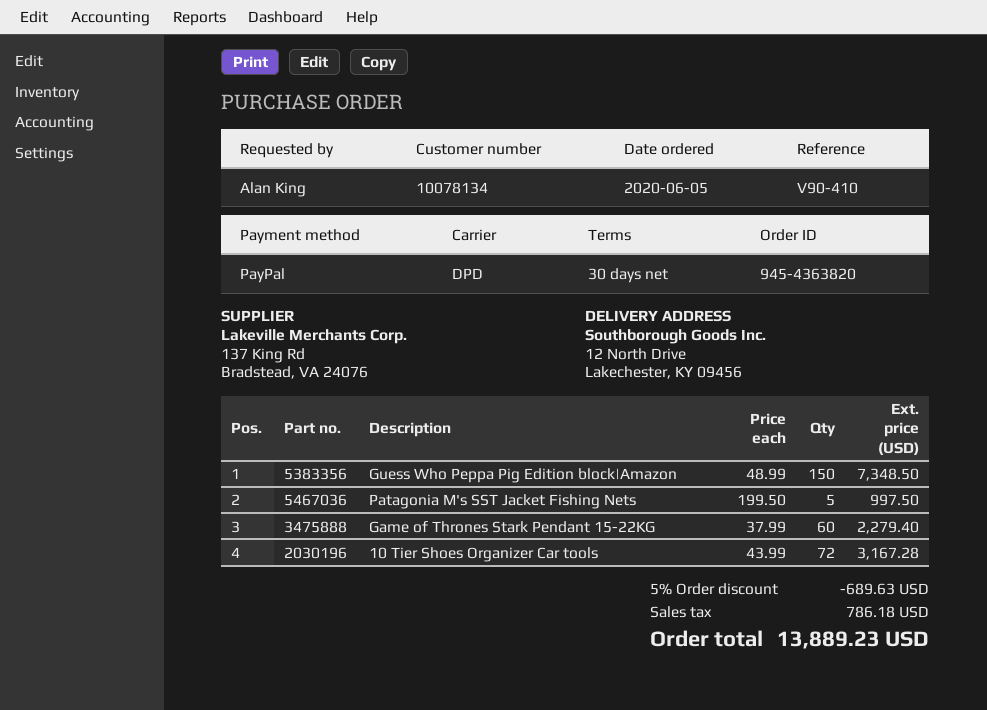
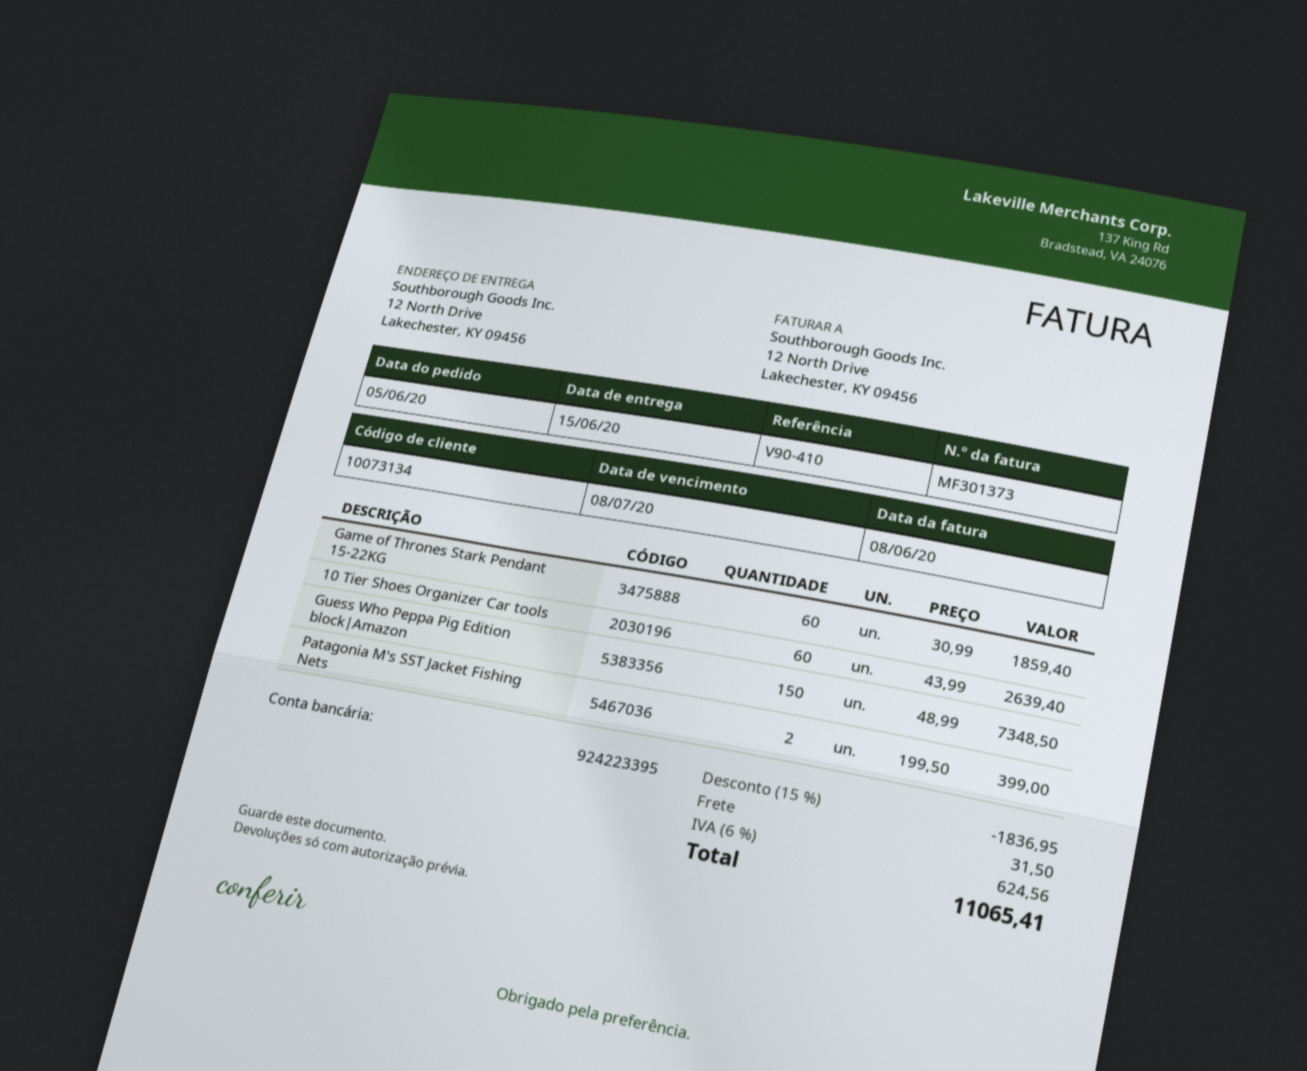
customer number: 10078134 -> 10073134
Patagonia M's SST Jacket Fishing Nets: 5 x 199.50 = 997.50 -> 2 x 199.50 = 399.00
Game of Thrones Stark Pendant 15-22KG: 60 x 37.99 = 2279.40 -> 60 x 30.99 = 1859.40
10 Tier Shoes Organizer Car tools: 72 x 43.99 = 3167.28 -> 60 x 43.99 = 2639.40
discount: 5% = 689.63 -> 15% = 1836.95
shipping: none -> 31.50
tax: 786.18 -> 624.56
total: 13889.23 -> 11065.41

